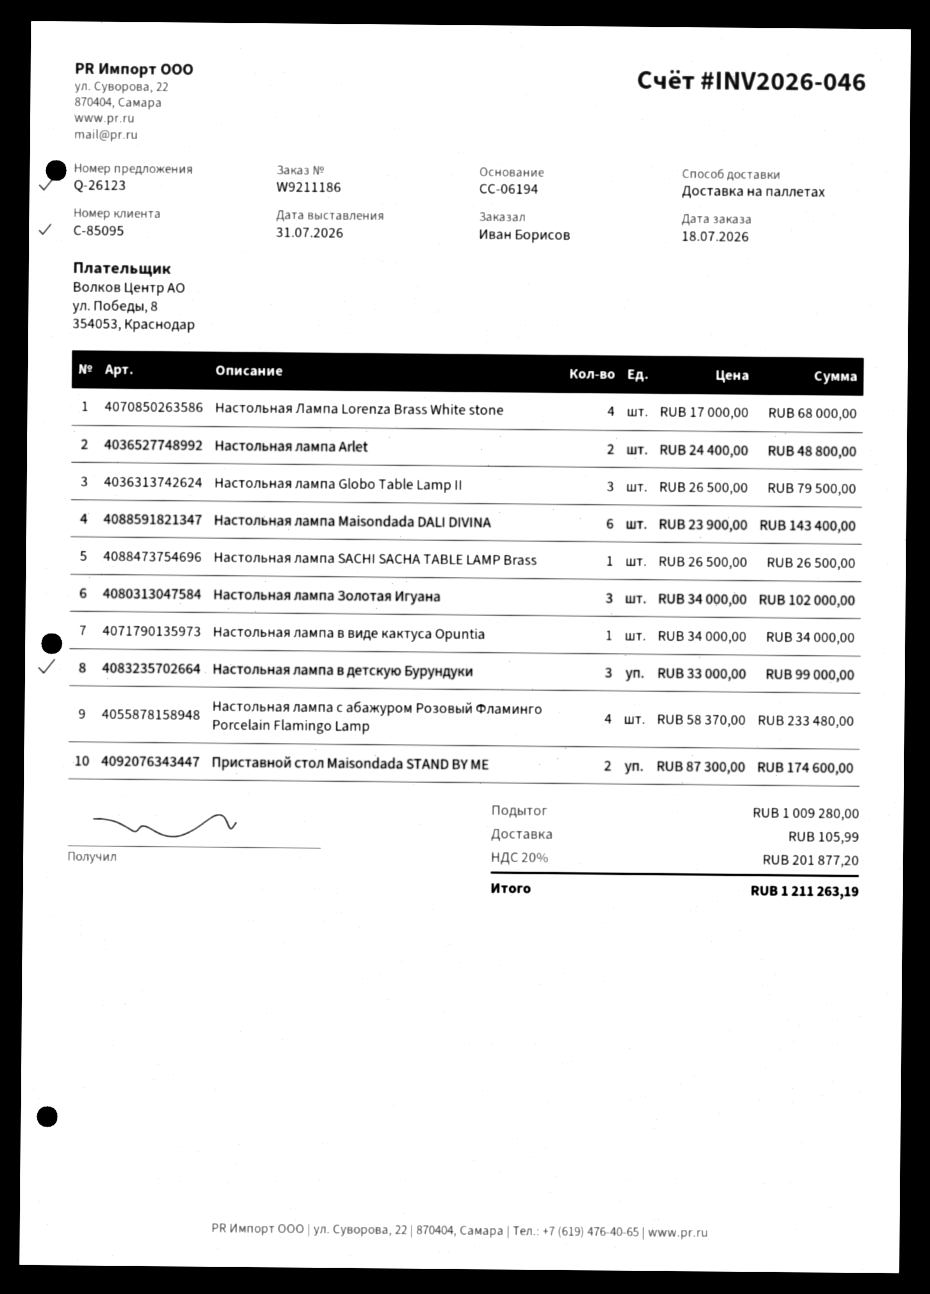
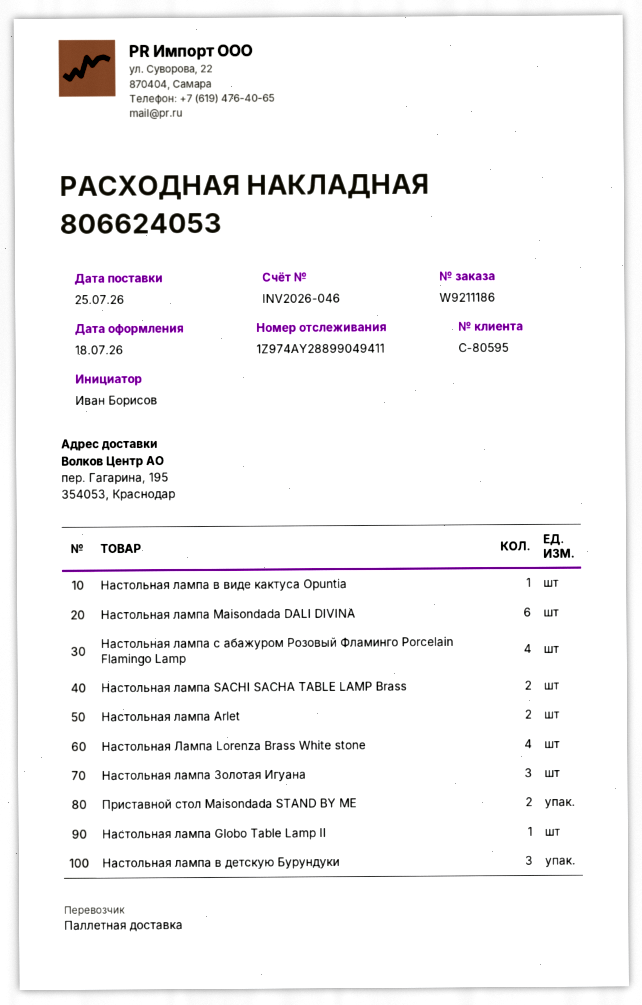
customer number: C-85095 -> C-80595
Настольная лампа Globo Table Lamp II: 3 -> 1
Настольная лампа SACHI SACHA TABLE LAMP Brass: 1 -> 2

